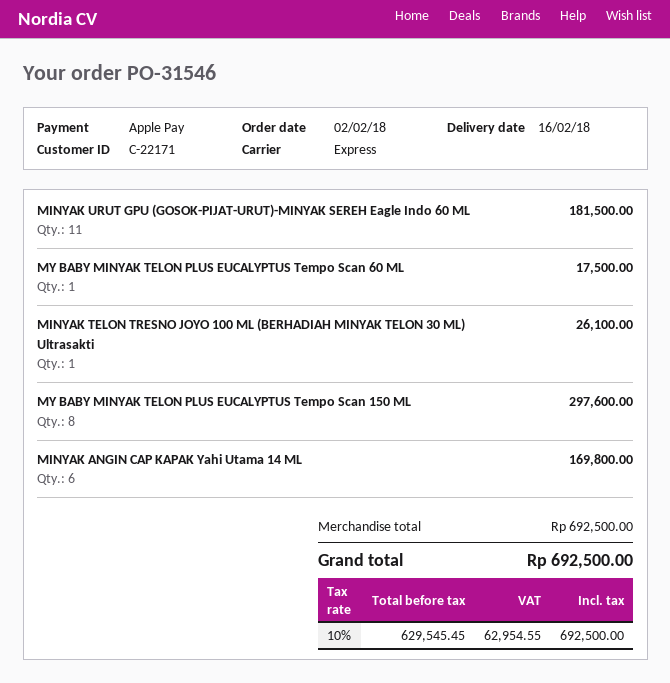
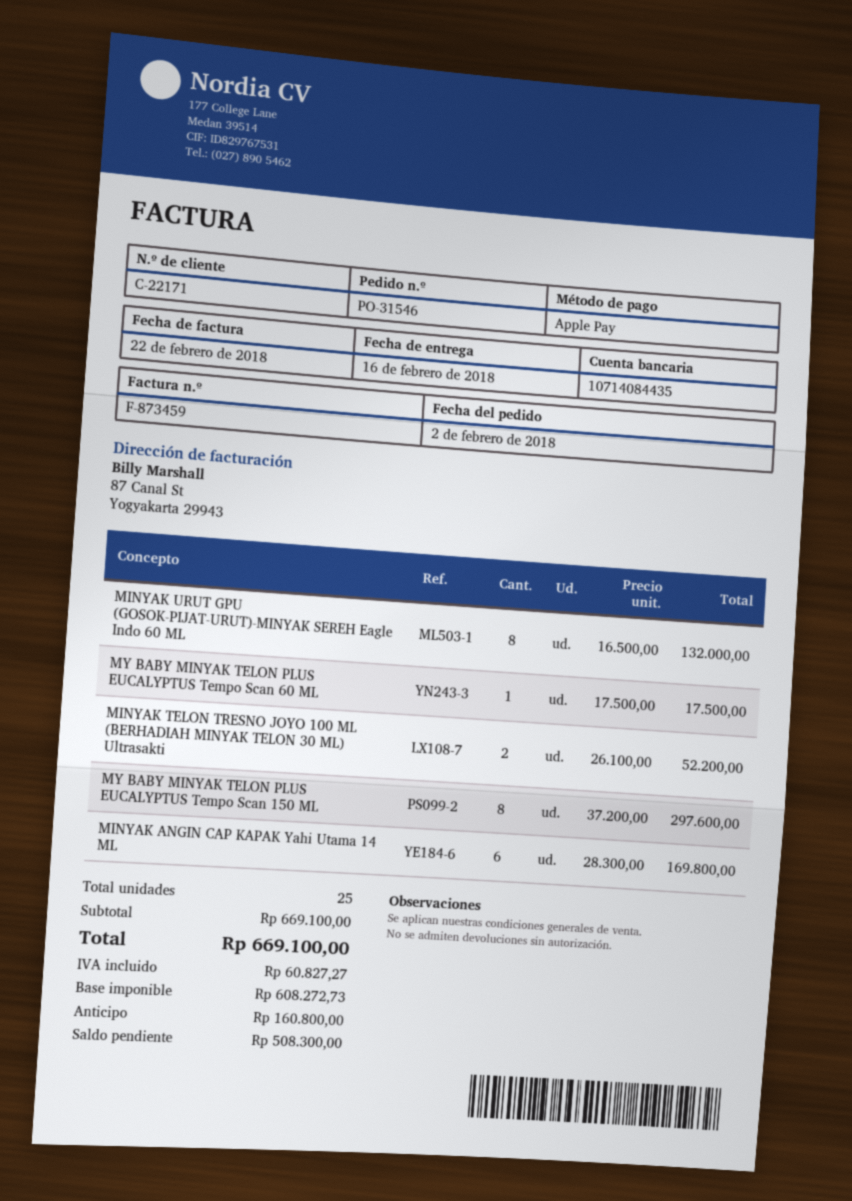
MINYAK URUT GPU (GOSOK-PIJAT-URUT)-MINYAK SEREH Eagle Indo 60 ML: 11 for 181500.00 -> 8 for 132000.00
MINYAK TELON TRESNO JOYO 100 ML (BERHADIAH MINYAK TELON 30 ML) Ultrasakti: 1 for 26100.00 -> 2 for 52200.00
subtotal: 692500.00 -> 669100.00
net: 629545.45 -> 608272.73
tax: 62954.55 -> 60827.27
total: 692500.00 -> 669100.00

